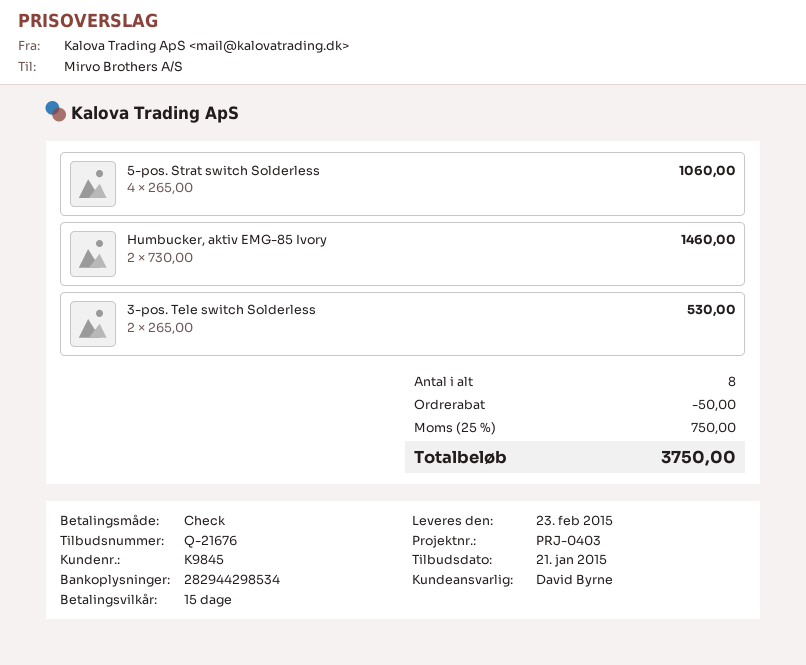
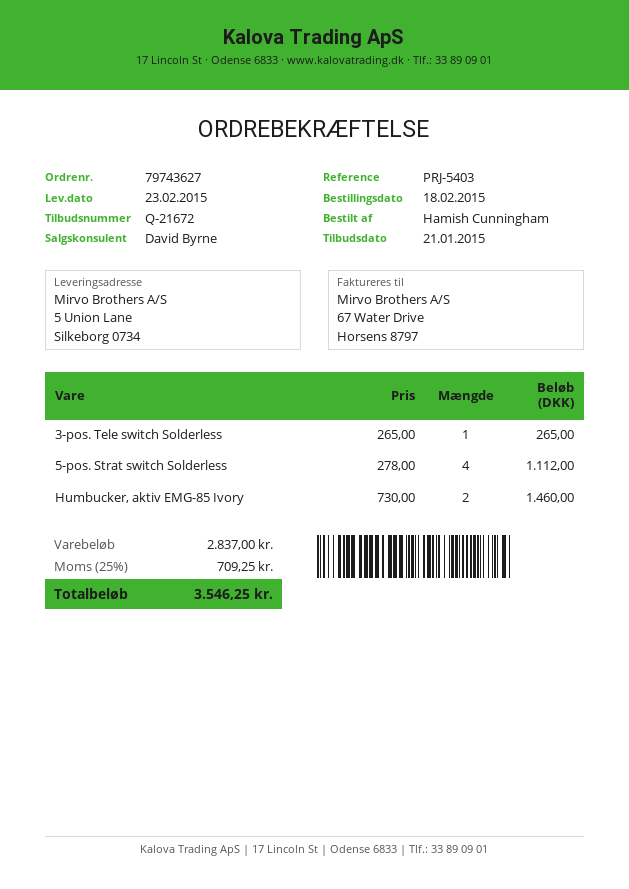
quote number: Q-21676 -> Q-21672
reference: PRJ-0403 -> PRJ-5403
5-pos. Strat switch Solderless: 4 x 265.00 = 1060.00 -> 4 x 278.00 = 1112.00
3-pos. Tele switch Solderless: 2 x 265.00 = 530.00 -> 1 x 265.00 = 265.00
discount: 50.00 -> none
tax: 25% = 750.00 -> 25% = 709.25
total: 3750.00 -> 3546.25

